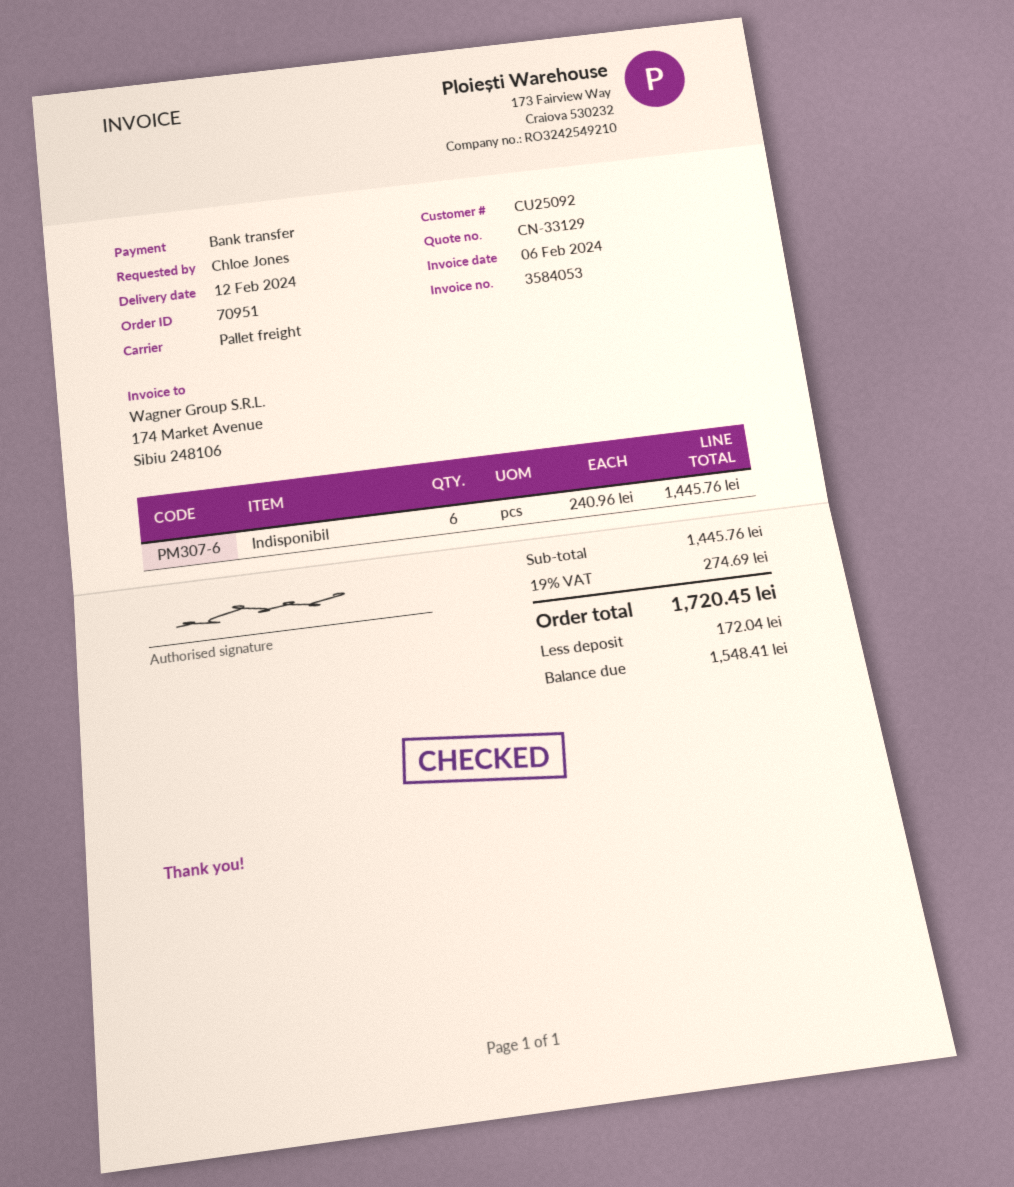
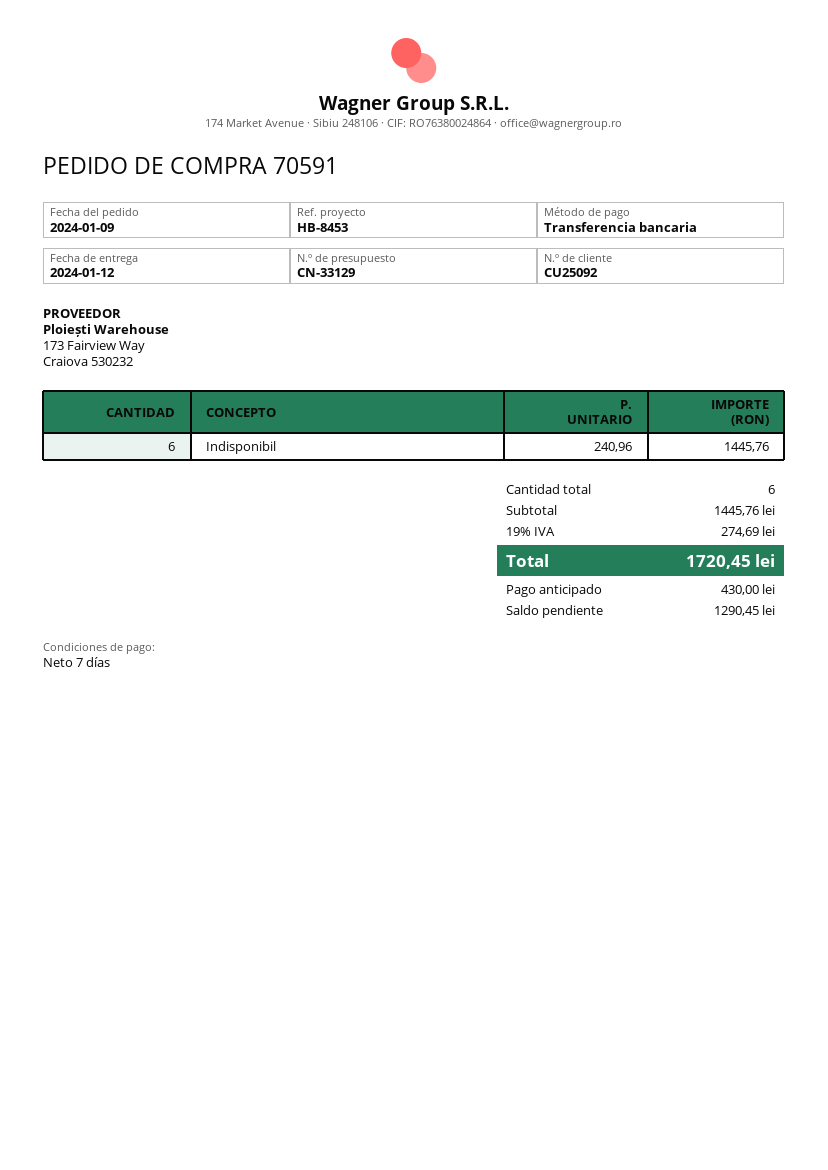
order number: 70951 -> 70591
delivery date: 2024-02-12 -> 2024-01-12
deposit: 172.04 -> 430.00
balance: 1548.41 -> 1290.45

